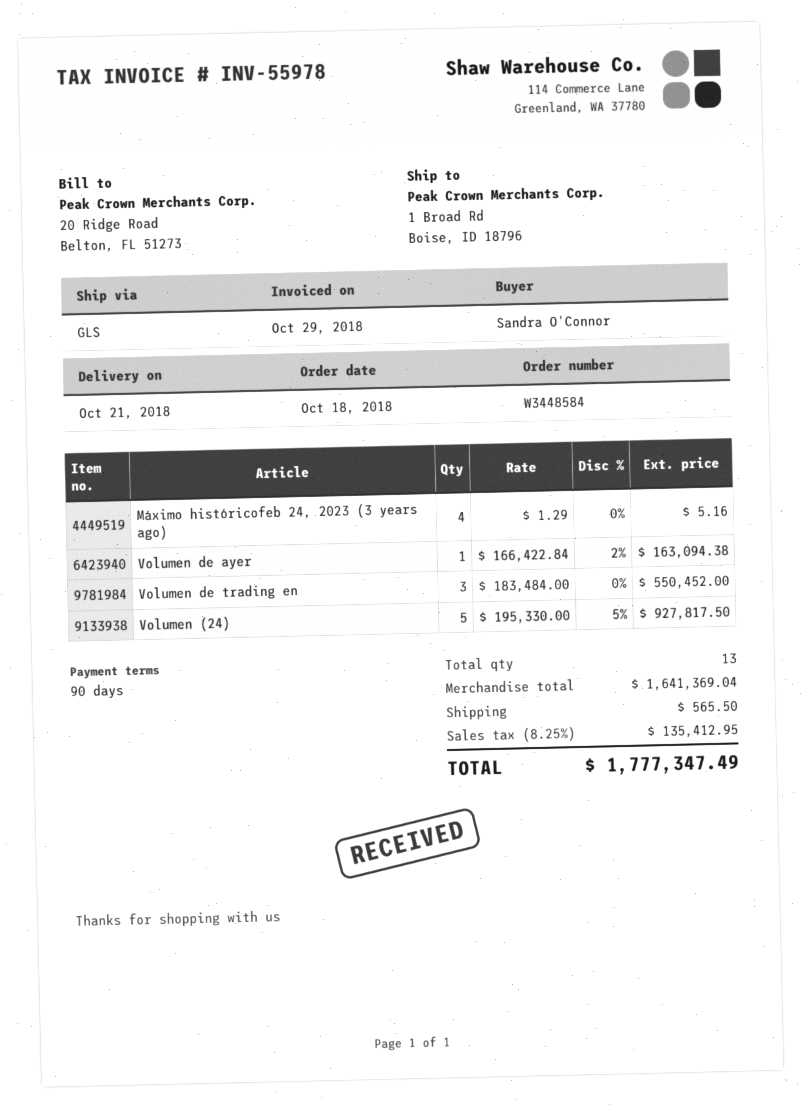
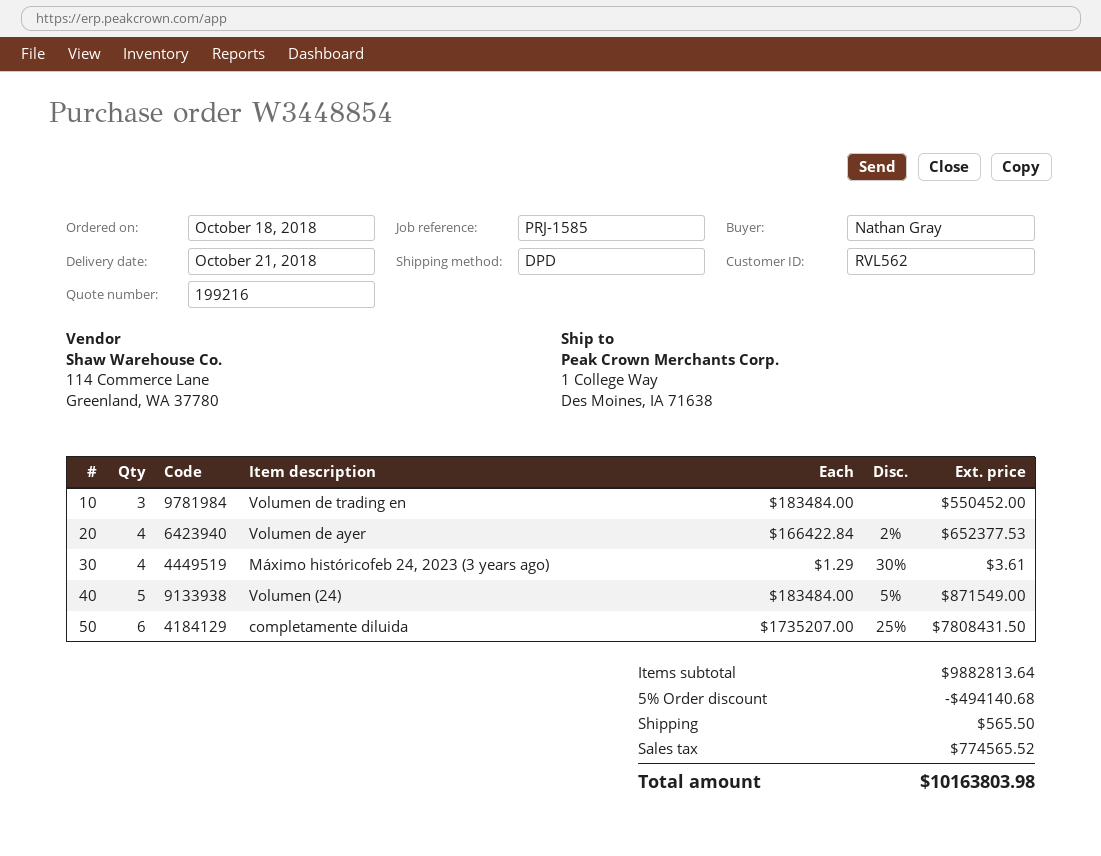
order number: W3448584 -> W3448854
ordered by: Sandra O'Connor -> Nathan Gray
shipping method: GLS -> DPD
ship to: 1 Broad Rd, Boise, ID 18796 -> 1 College Way, Des Moines, IA 71638
Máximo históricofeb 24, 2023 (3 years ago): 4 x 1.29 = 5.16 -> 4 x 1.29 - 30% = 3.61
Volumen de ayer: 1 x 166422.84 - 2% = 163094.38 -> 4 x 166422.84 - 2% = 652377.53
Volumen (24): 5 x 195330.00 - 5% = 927817.50 -> 5 x 183484.00 - 5% = 871549.00
completamente diluida: none -> 6 x 1735207.00 - 25% = 7808431.50
subtotal: 1641369.04 -> 9882813.64
discount: none -> 5% = 494140.68
tax: 135412.95 -> 774565.52
total: 1777347.49 -> 10163803.98

